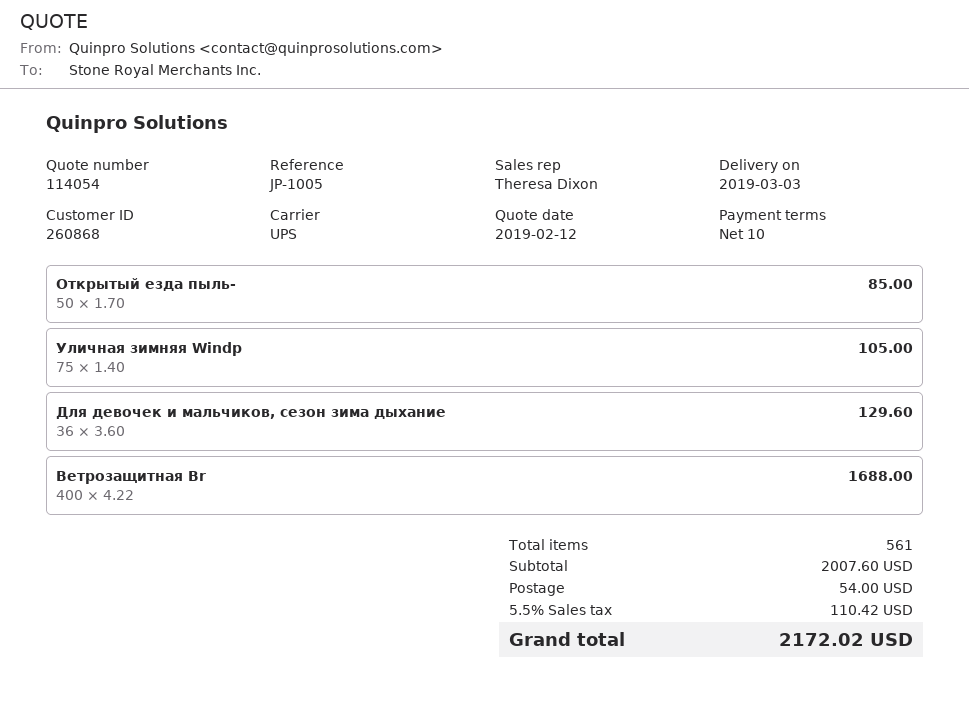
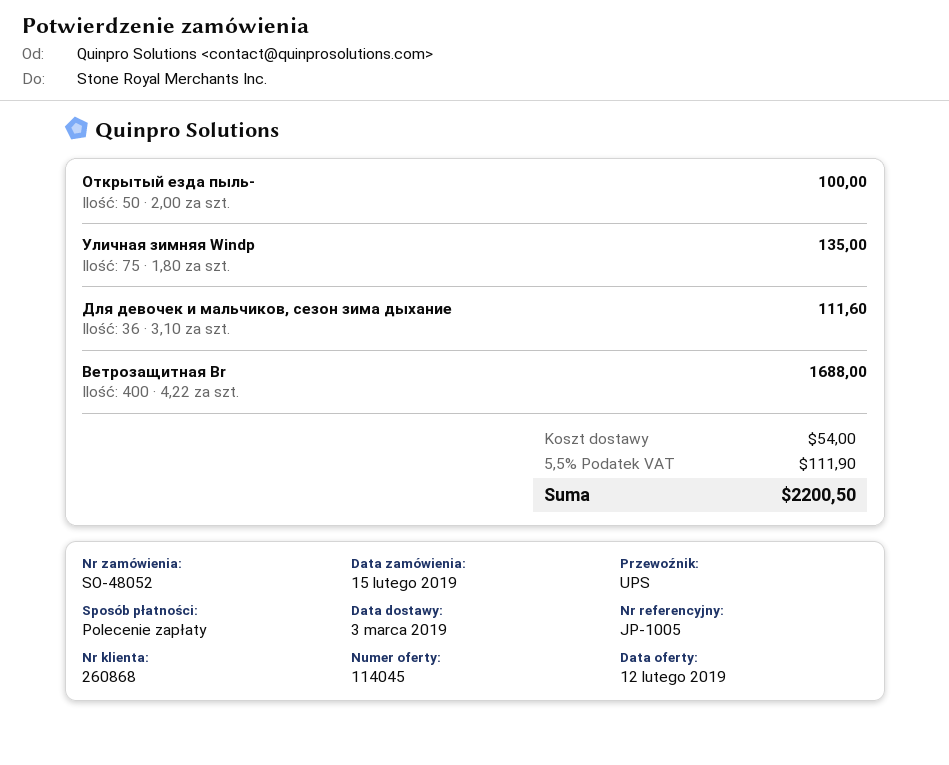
quote number: 114054 -> 114045
Открытый езда пыль-: 50 x 1.70 = 85.00 -> 50 x 2.00 = 100.00
Уличная зимняя Windp: 75 x 1.40 = 105.00 -> 75 x 1.80 = 135.00
Для девочек и мальчиков, сезон зима дыхание: 36 x 3.60 = 129.60 -> 36 x 3.10 = 111.60
tax: 5.5% = 110.42 -> 5.5% = 111.90
total: 2172.02 -> 2200.50

